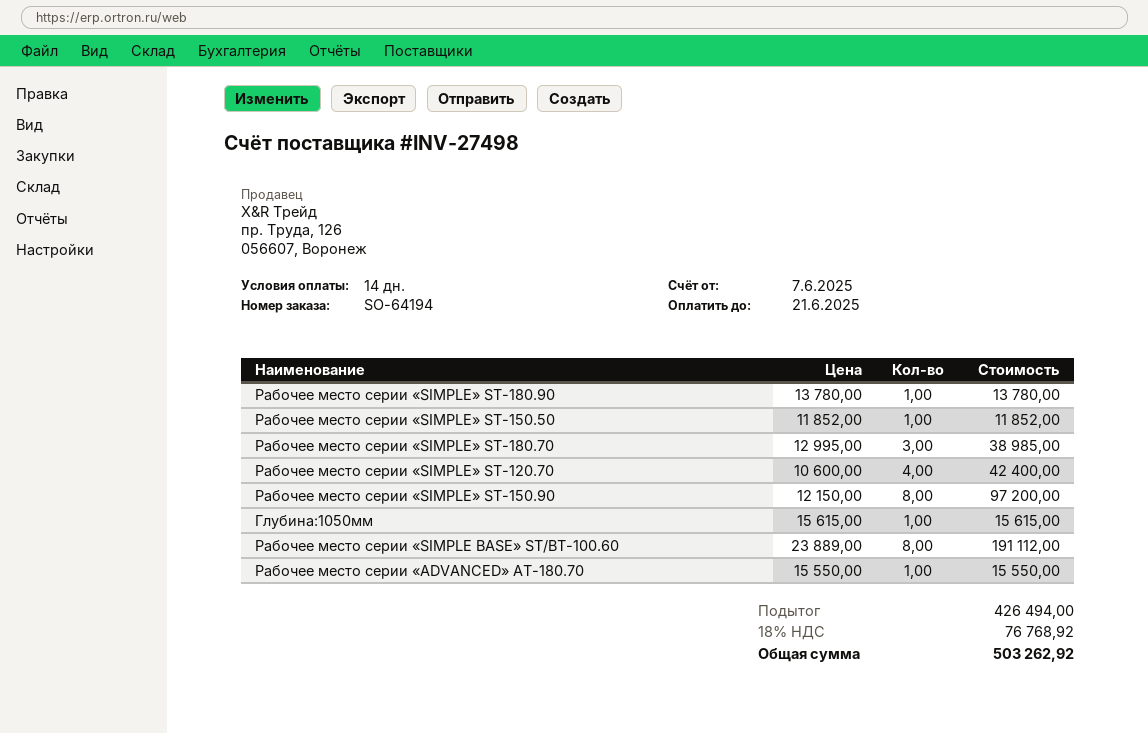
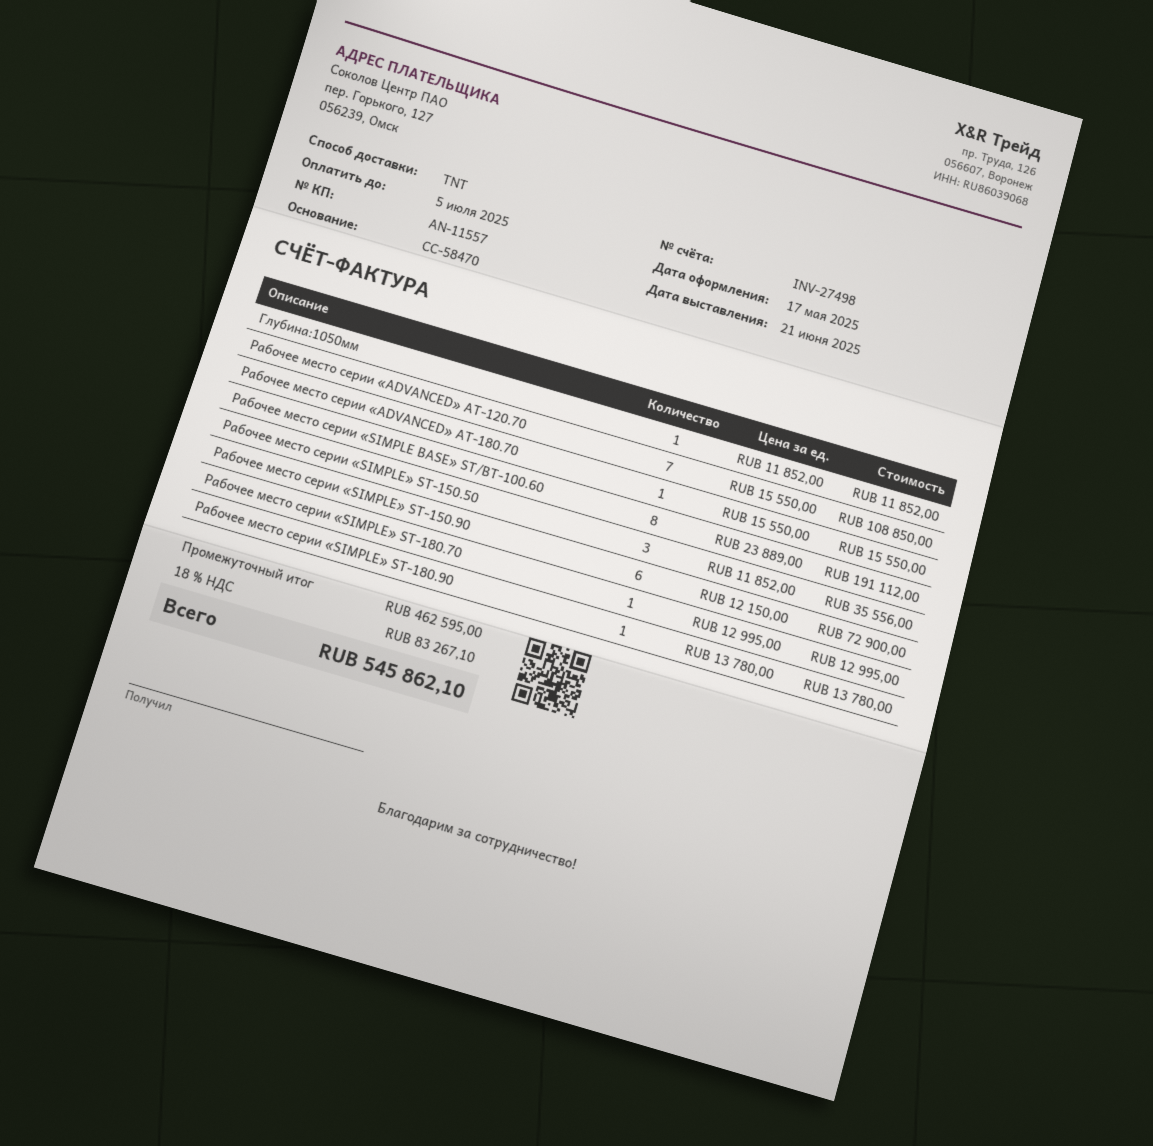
invoice date: 2025-06-07 -> 2025-06-21
due date: 2025-06-21 -> 2025-07-05
Рабочее место серии «SIMPLE» ST-150.50: 1 x 11852.00 = 11852.00 -> 3 x 11852.00 = 35556.00
Рабочее место серии «SIMPLE» ST-180.70: 3 x 12995.00 = 38985.00 -> 1 x 12995.00 = 12995.00
Рабочее место серии «SIMPLE» ST-120.70: 4 x 10600.00 = 42400.00 -> none
Рабочее место серии «SIMPLE» ST-150.90: 8 x 12150.00 = 97200.00 -> 6 x 12150.00 = 72900.00
Глубина:1050мм: 1 x 15615.00 = 15615.00 -> 1 x 11852.00 = 11852.00
Рабочее место серии «ADVANCED» AT-120.70: none -> 7 x 15550.00 = 108850.00
subtotal: 426494.00 -> 462595.00
tax: 18% = 76768.92 -> 18% = 83267.10
total: 503262.92 -> 545862.10

